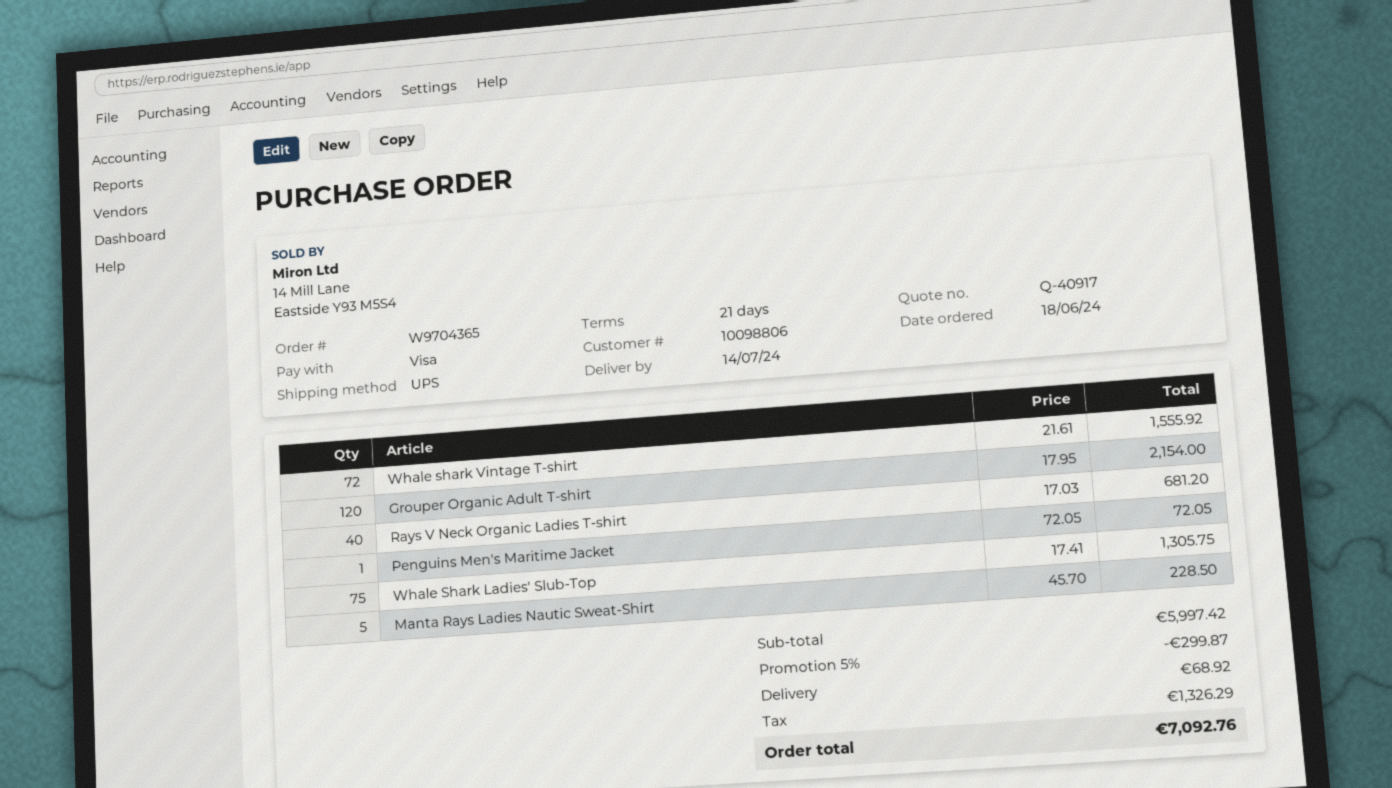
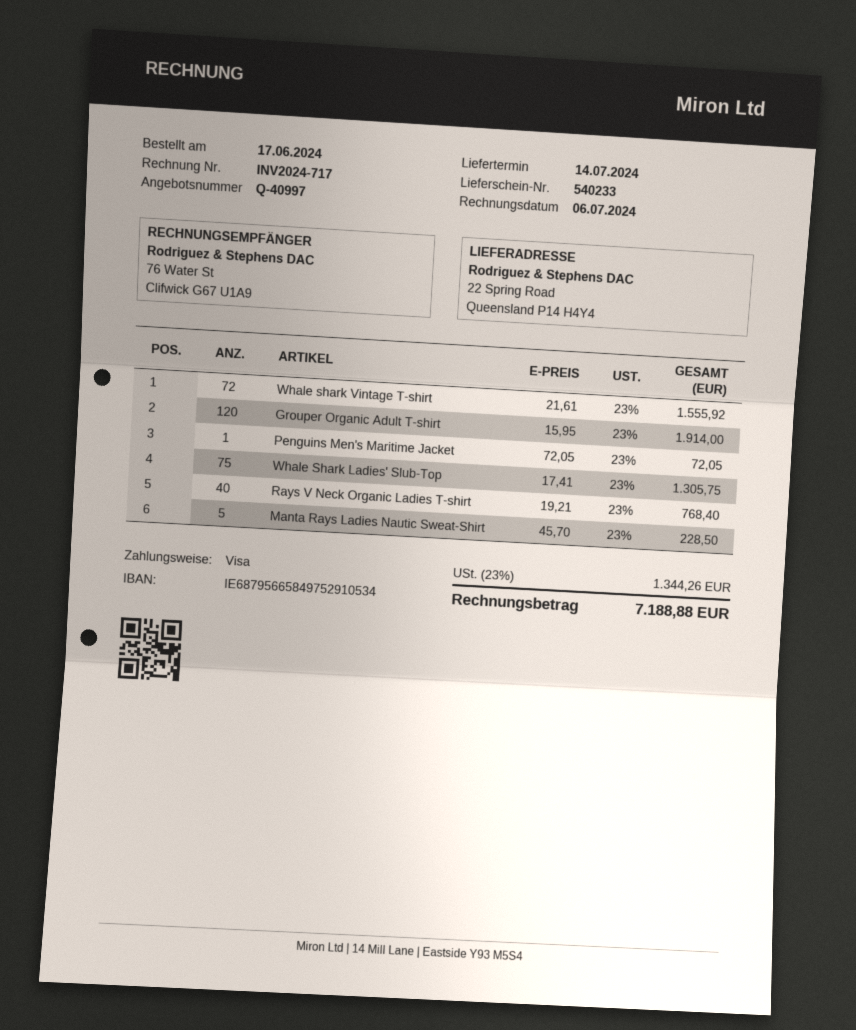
quote number: Q-40917 -> Q-40997
order date: 2024-06-18 -> 2024-06-17
Grouper Organic Adult T-shirt: 120 x 17.95 = 2154.00 -> 120 x 15.95 = 1914.00
Rays V Neck Organic Ladies T-shirt: 40 x 17.03 = 681.20 -> 40 x 19.21 = 768.40
discount: 5% = 299.87 -> none
shipping: 68.92 -> none
tax: 1326.29 -> 1344.26
total: 7092.76 -> 7188.88

